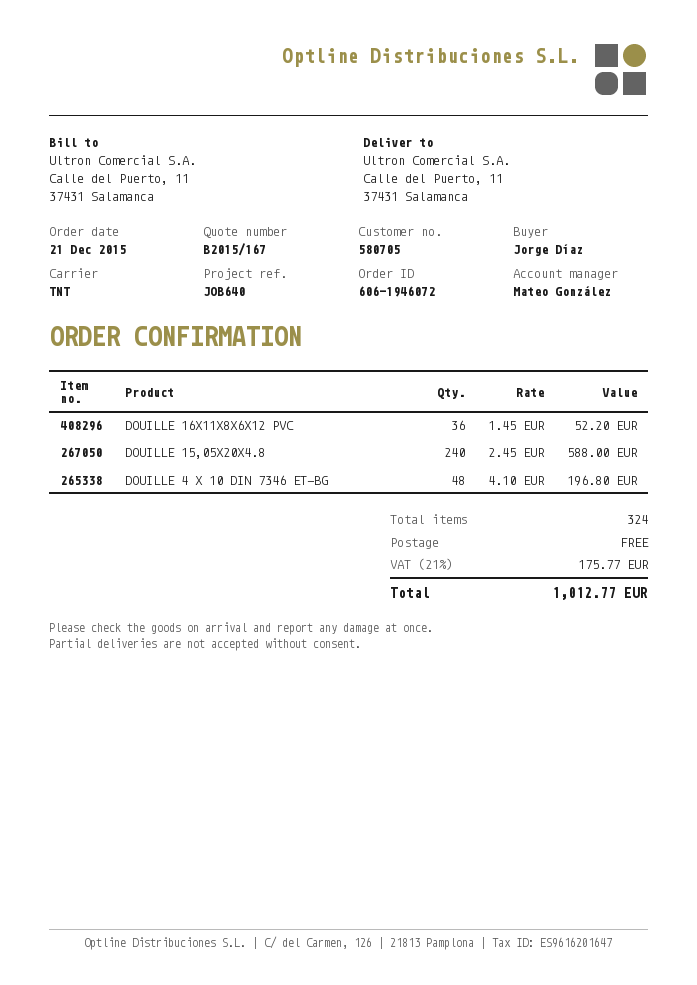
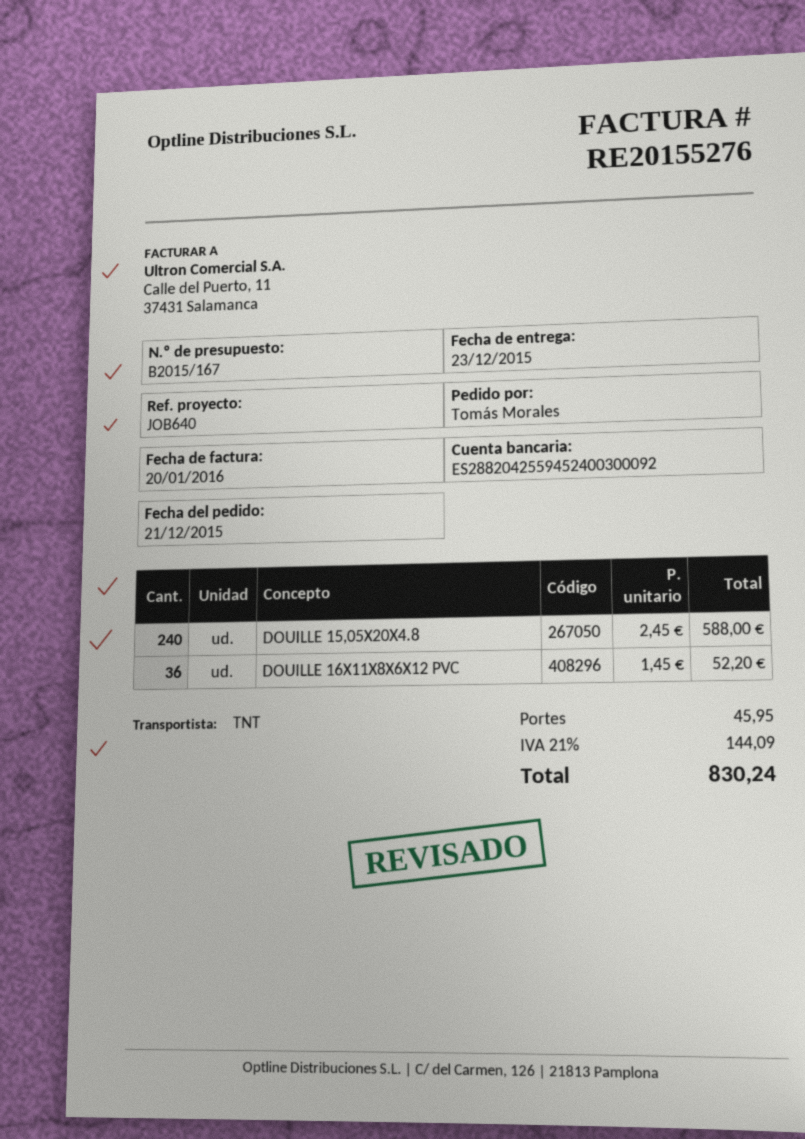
ordered by: Jorge Díaz -> Tomás Morales
DOUILLE 4 X 10 DIN 7346 ET-BG: 48 x 4.10 = 196.80 -> none
shipping: 0.00 -> 45.95
tax: 21% = 175.77 -> 21% = 144.09
total: 1012.77 -> 830.24

